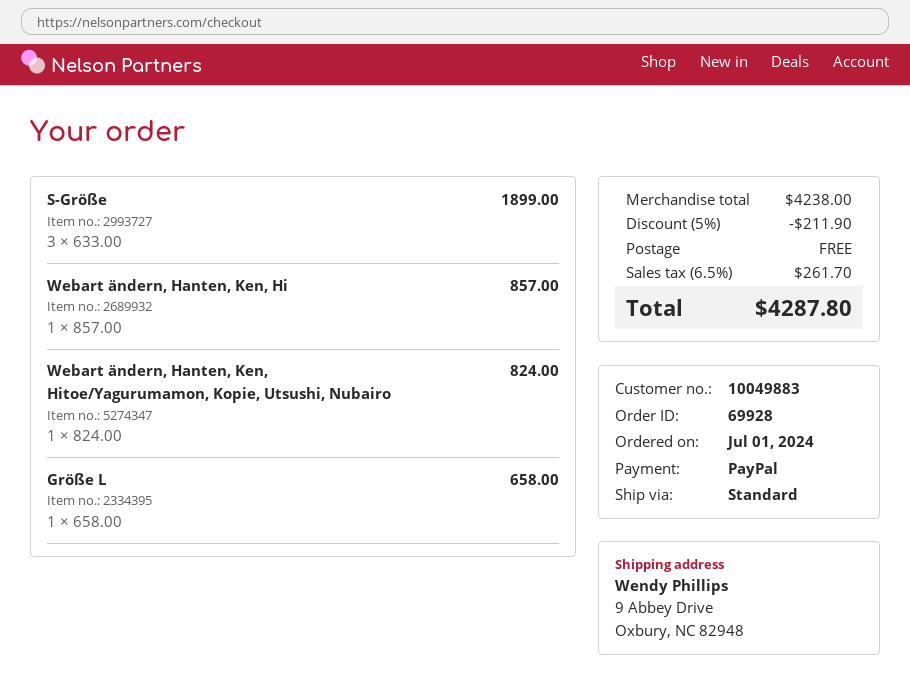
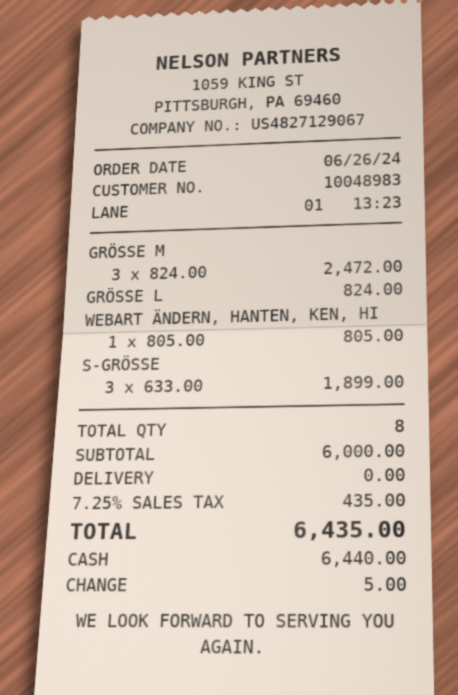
order date: 2024-07-01 -> 2024-06-26
customer number: 10049883 -> 10048983
payment method: PayPal -> cash
Webart ändern, Hanten, Ken, Hi: 1 x 857.00 = 857.00 -> 1 x 805.00 = 805.00
Webart ändern, Hanten, Ken, Hitoe/Yagurumamon, Kopie, Utsushi, Nubairo: 1 x 824.00 = 824.00 -> none
Größe L: 1 x 658.00 = 658.00 -> 1 x 824.00 = 824.00
GRÖSSE M: none -> 3 x 824.00 = 2472.00
subtotal: 4238.00 -> 6000.00
discount: 5% = 211.90 -> none
tax: 6.5% = 261.70 -> 7.25% = 435.00
total: 4287.80 -> 6435.00

